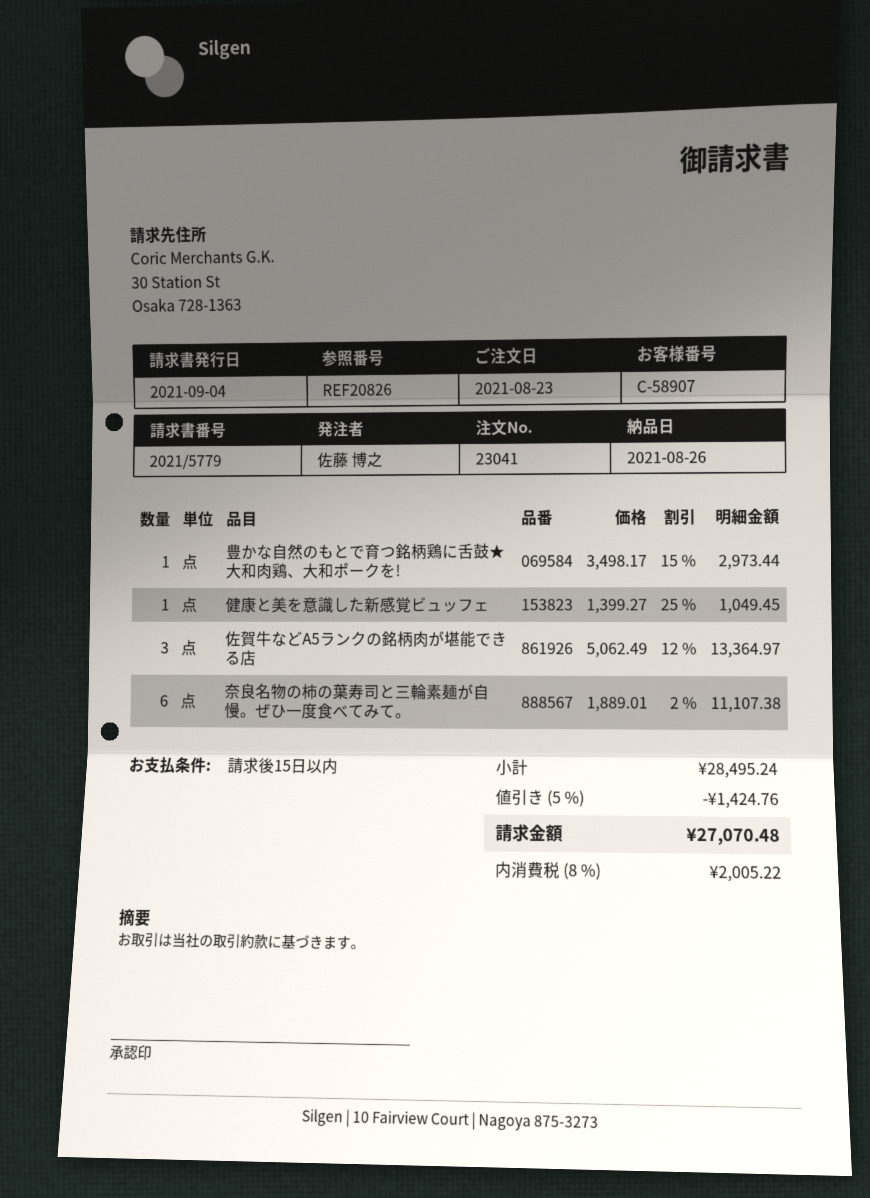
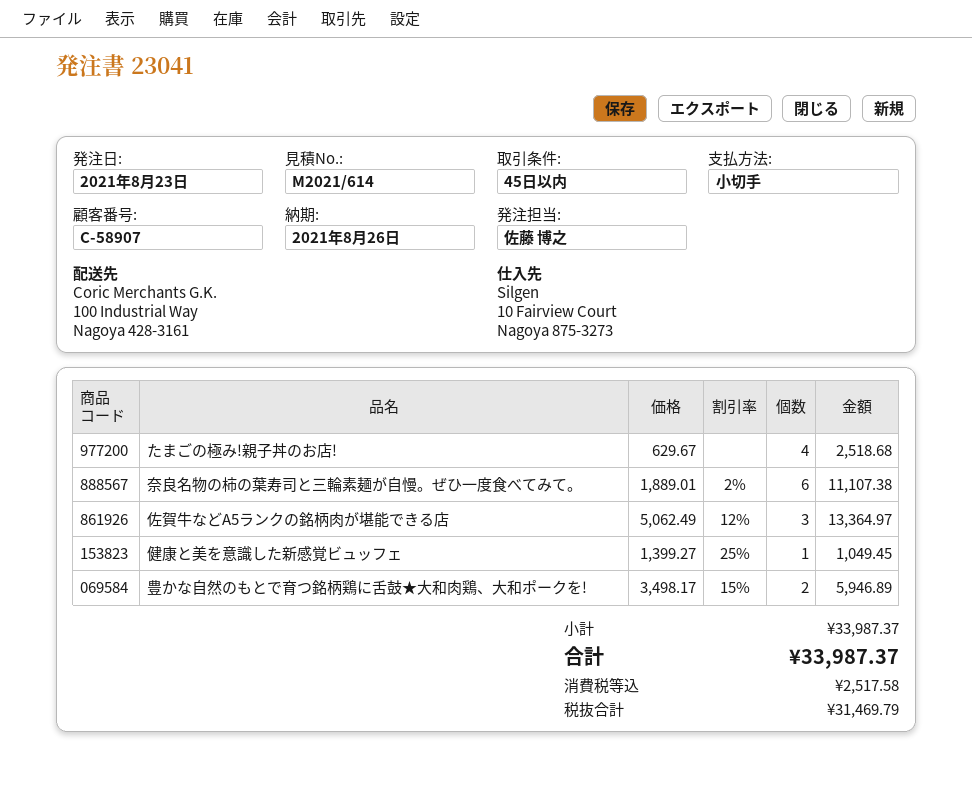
payment terms: 15 days -> 45 days
豊かな自然のもとで育つ銘柄鶏に舌鼓★大和肉鶏、大和ポークを!: 1 x 3498.17 - 15% = 2973.44 -> 2 x 3498.17 - 15% = 5946.89
たまごの極み!親子丼のお店!: none -> 4 x 629.67 = 2518.68
subtotal: 28495.24 -> 33987.37
discount: 5% = 1424.76 -> none
tax: 2005.22 -> 2517.58
total: 27070.48 -> 33987.37

